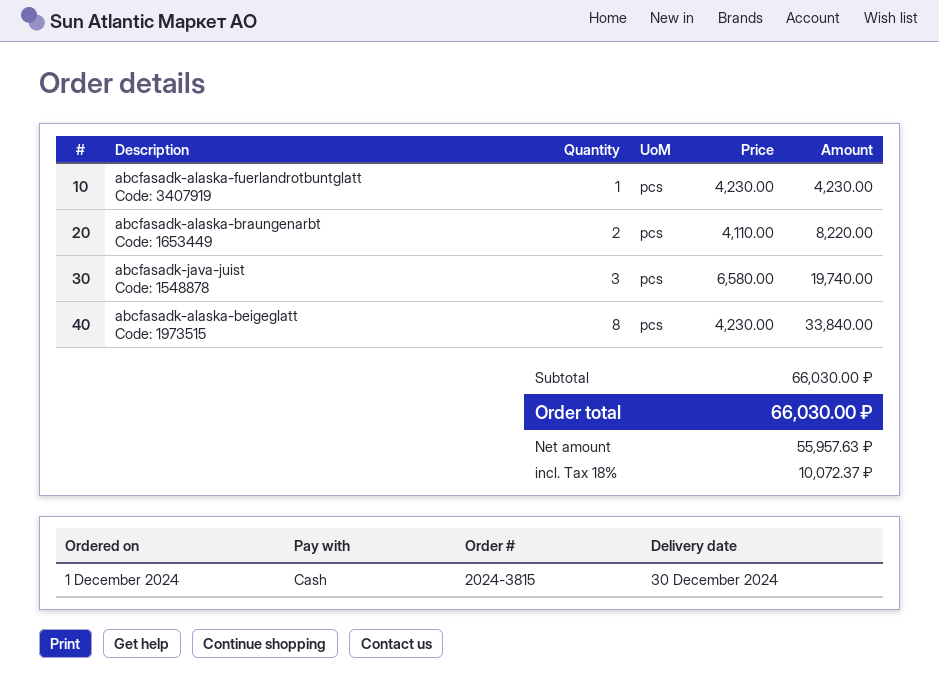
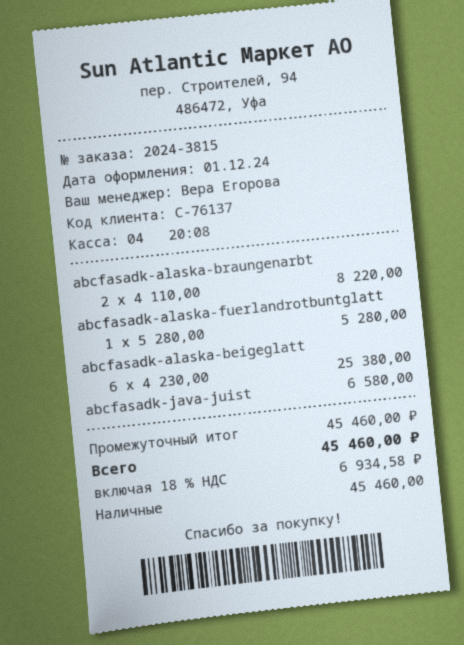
abcfasadk-alaska-fuerlandrotbuntglatt: 1 x 4230.00 = 4230.00 -> 1 x 5280.00 = 5280.00
abcfasadk-java-juist: 3 x 6580.00 = 19740.00 -> 1 x 6580.00 = 6580.00
abcfasadk-alaska-beigeglatt: 8 x 4230.00 = 33840.00 -> 6 x 4230.00 = 25380.00
subtotal: 66030.00 -> 45460.00
tax: 18% = 10072.37 -> 18% = 6934.58
total: 66030.00 -> 45460.00

